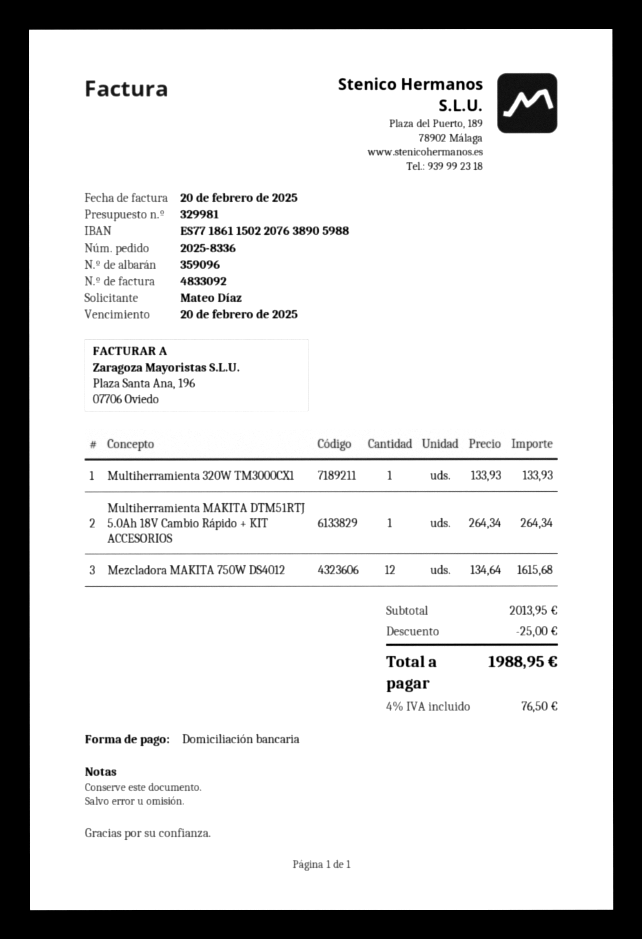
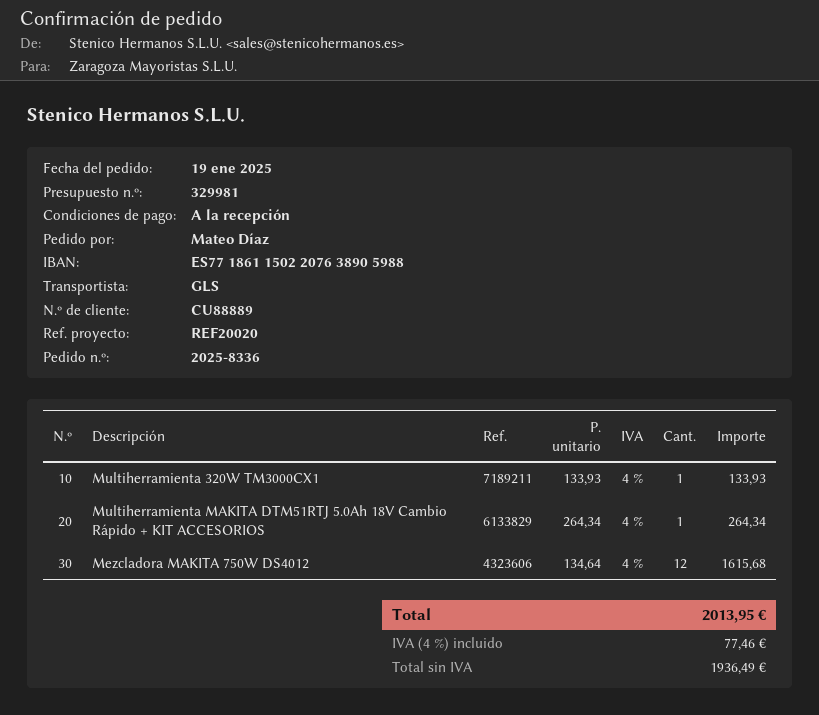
discount: 25.00 -> none
tax: 4% = 76.50 -> 4% = 77.46
total: 1988.95 -> 2013.95

